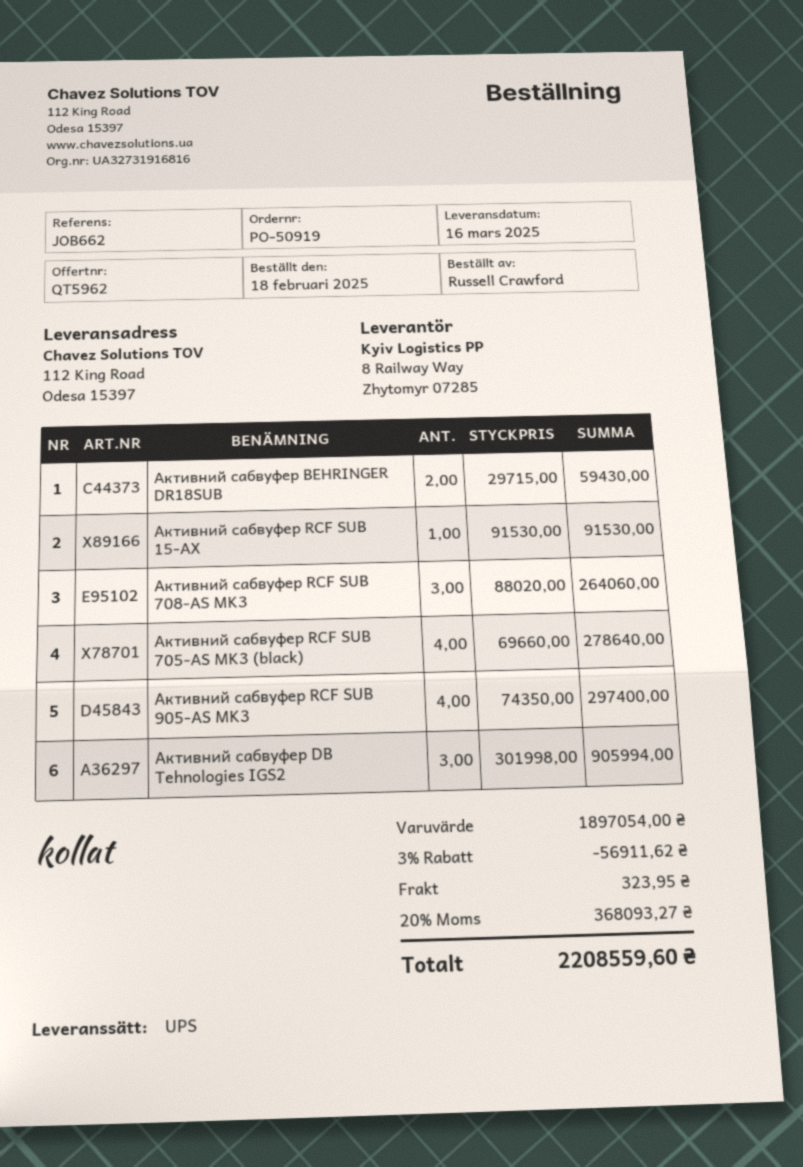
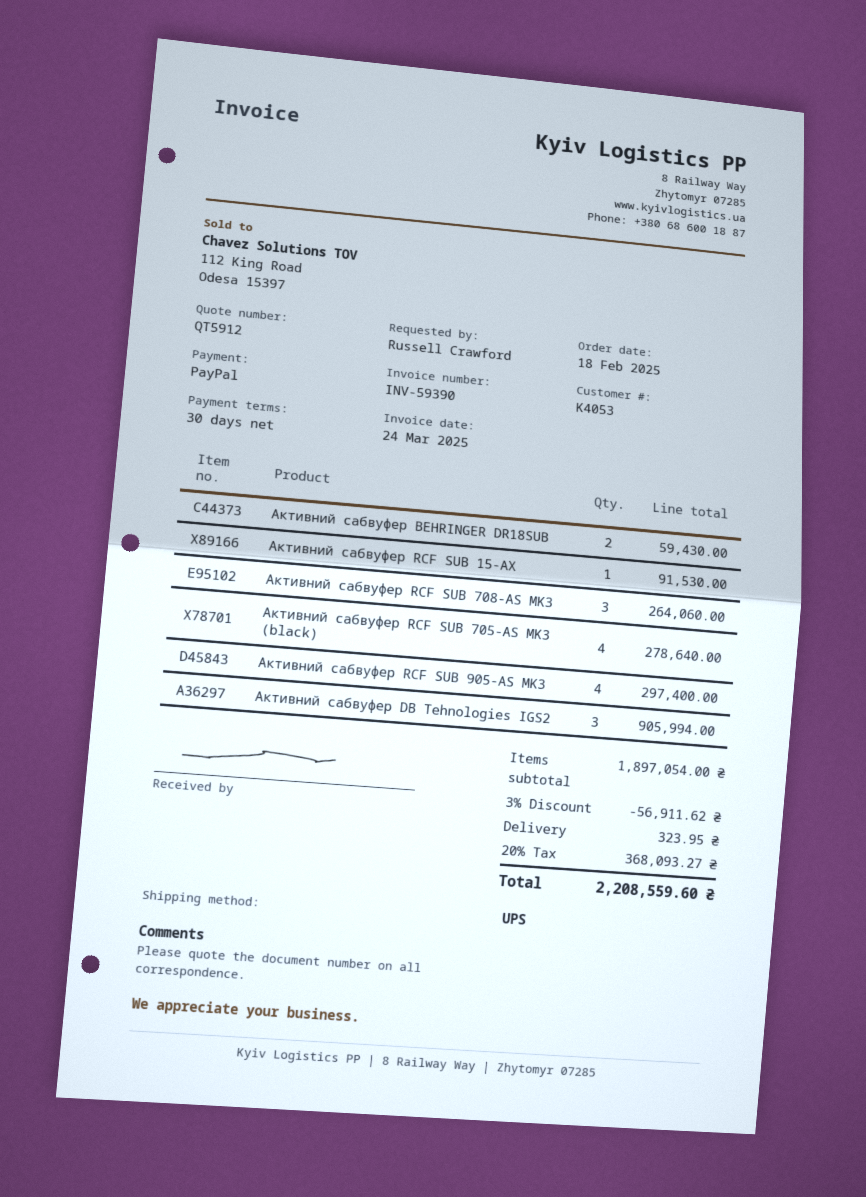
quote number: QT5962 -> QT5912

